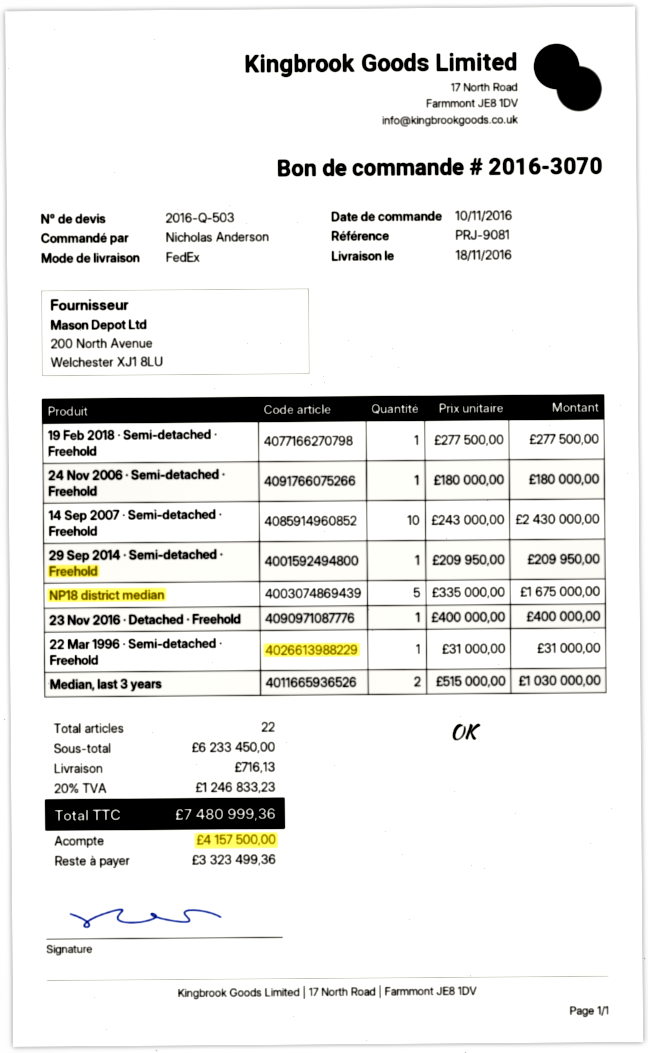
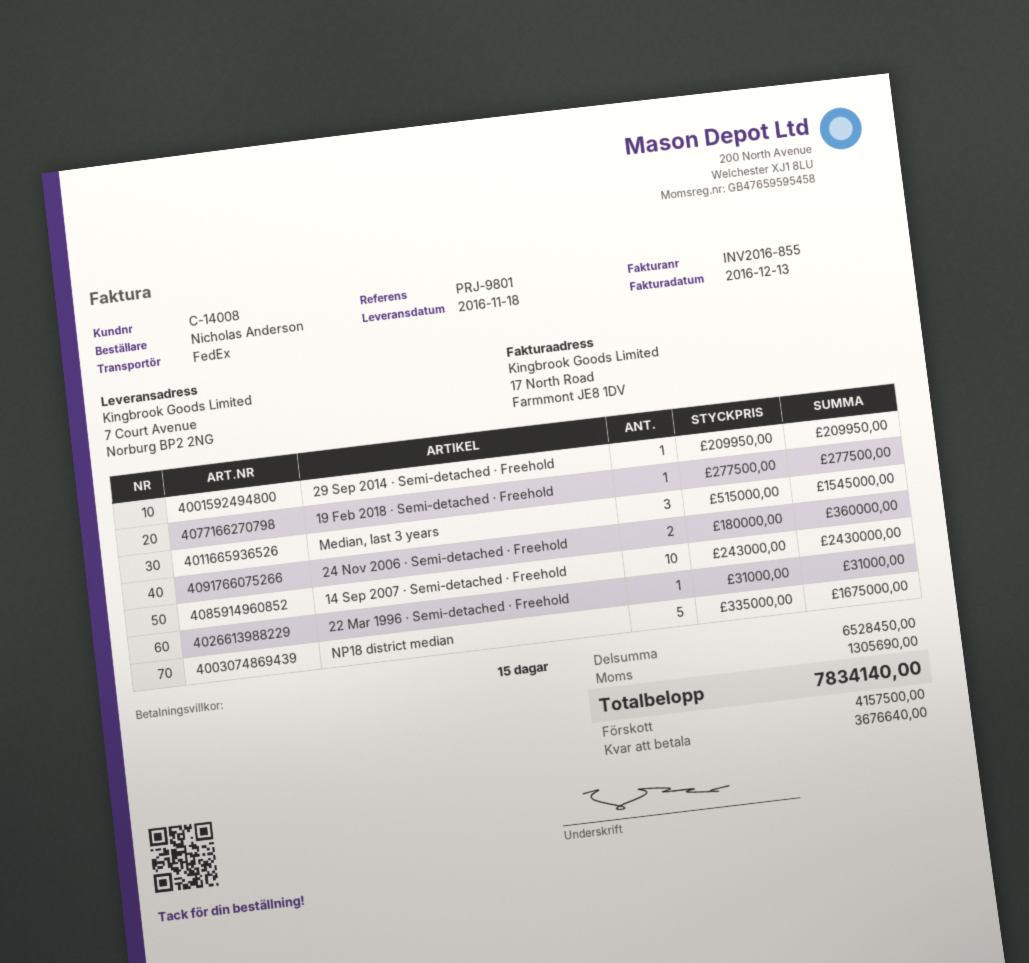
reference: PRJ-9081 -> PRJ-9801
24 Nov 2006 · Semi-detached · Freehold: 1 x 180000.00 = 180000.00 -> 2 x 180000.00 = 360000.00
23 Nov 2016 · Detached · Freehold: 1 x 400000.00 = 400000.00 -> none
Median, last 3 years: 2 x 515000.00 = 1030000.00 -> 3 x 515000.00 = 1545000.00
subtotal: 6233450.00 -> 6528450.00
shipping: 716.13 -> none
tax: 1246833.23 -> 1305690.00
total: 7480999.36 -> 7834140.00
balance: 3323499.36 -> 3676640.00

